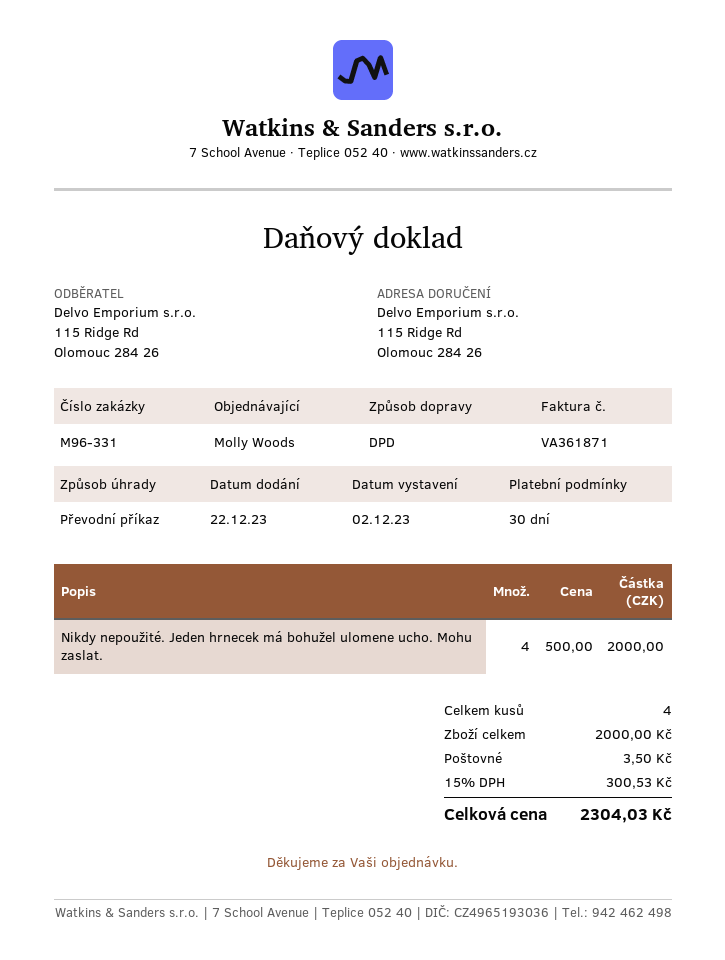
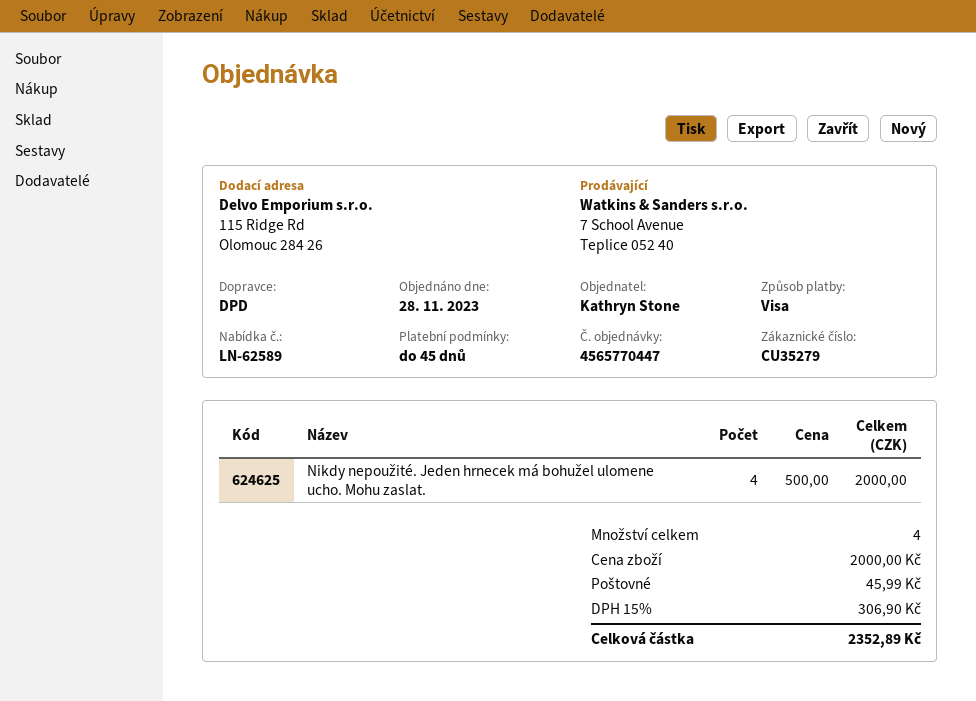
payment terms: 30 days -> 45 days
ordered by: Molly Woods -> Kathryn Stone
payment method: bank transfer -> Visa
shipping: 3.50 -> 45.99
tax: 15% = 300.53 -> 15% = 306.90
total: 2304.03 -> 2352.89

